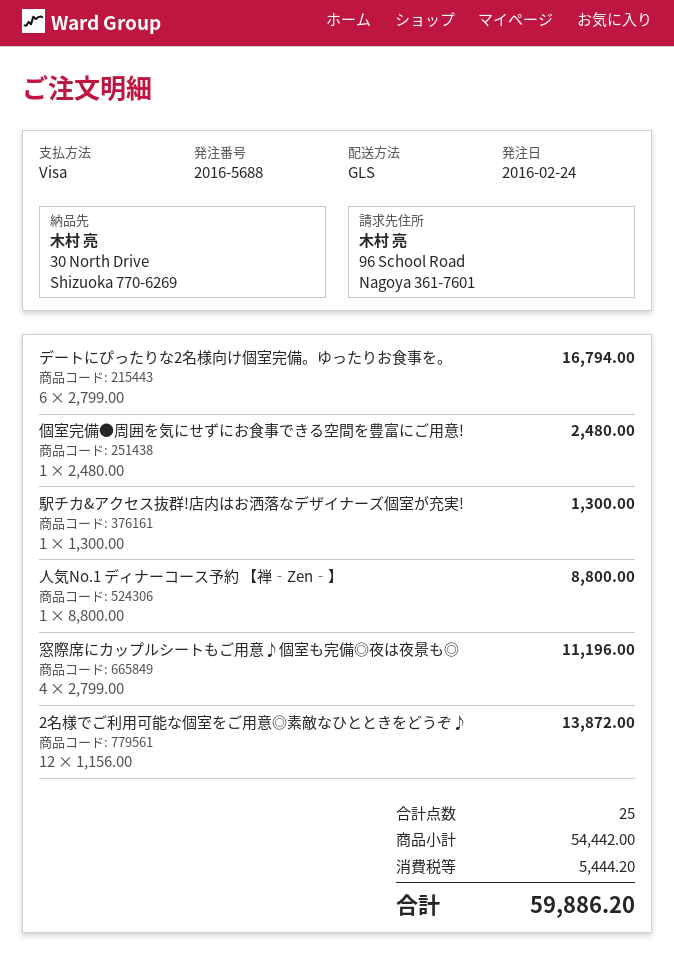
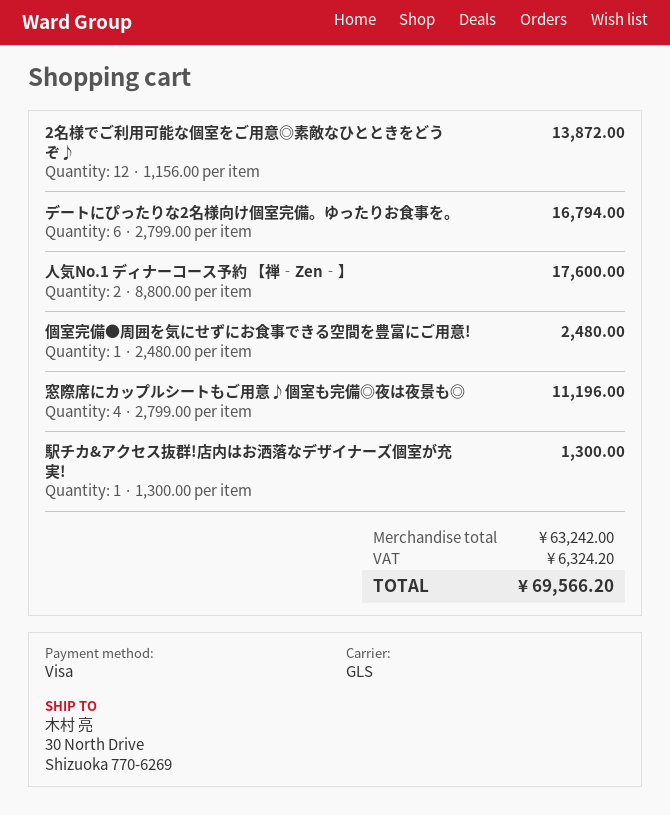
人気No.1 ディナーコース予約 【禅‐Zen‐】: 1 x 8800.00 = 8800.00 -> 2 x 8800.00 = 17600.00
subtotal: 54442.00 -> 63242.00
tax: 5444.20 -> 6324.20
total: 59886.20 -> 69566.20

